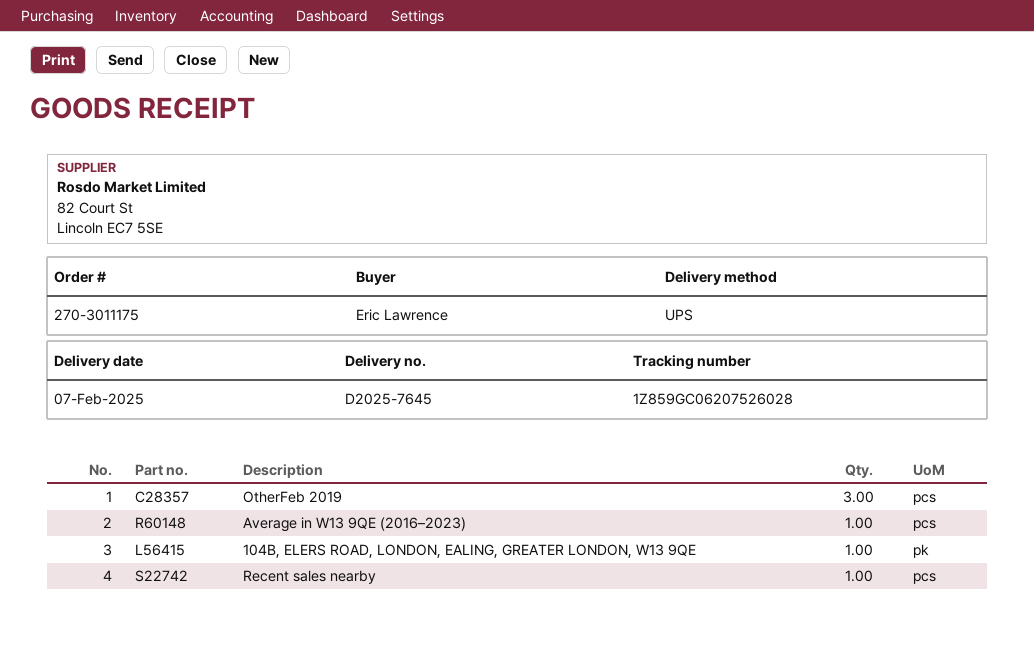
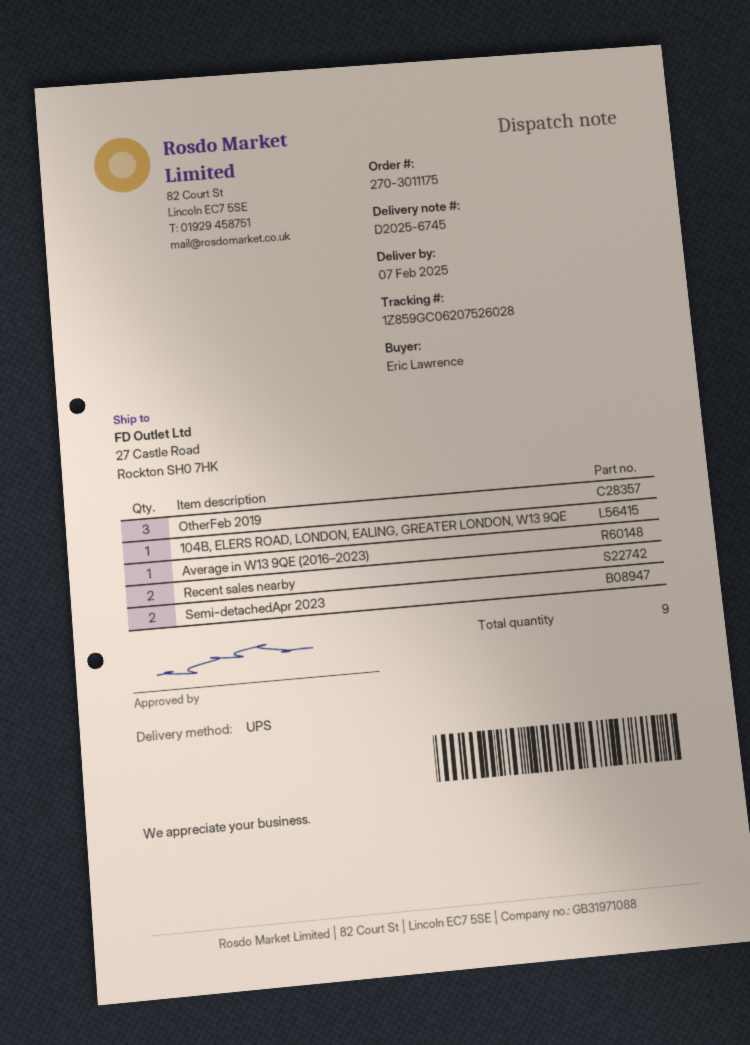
delivery note number: D2025-7645 -> D2025-6745
Recent sales nearby: 1 -> 2
Semi-detachedApr 2023: none -> 2

